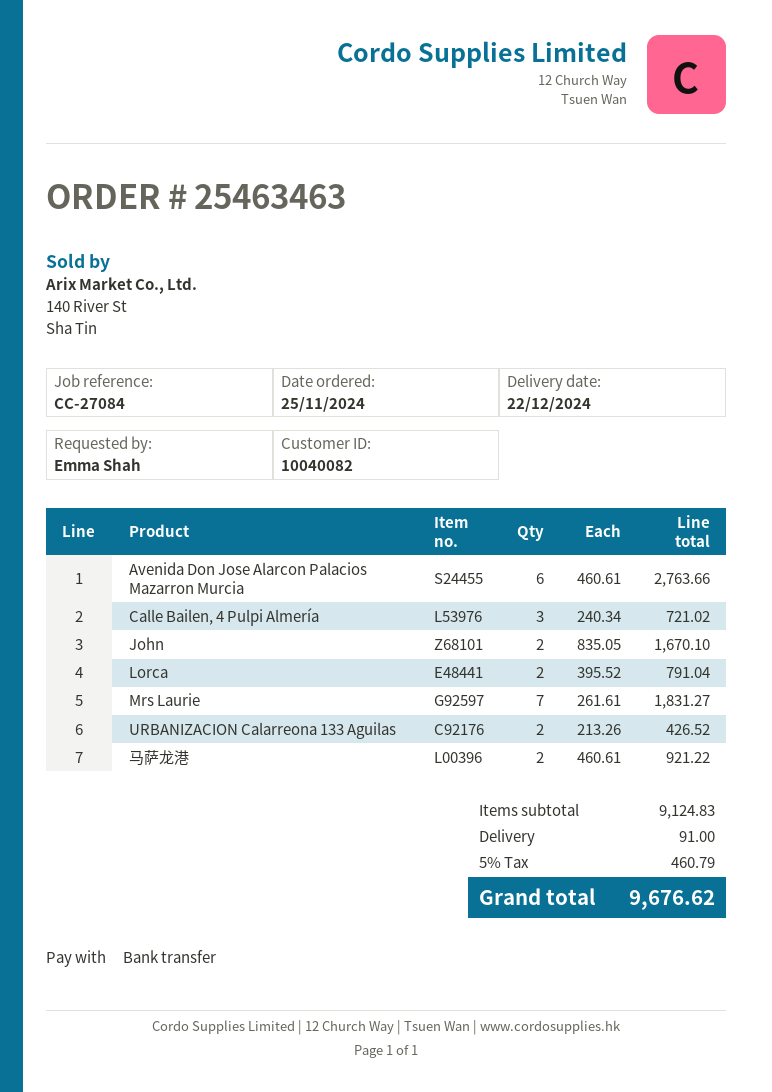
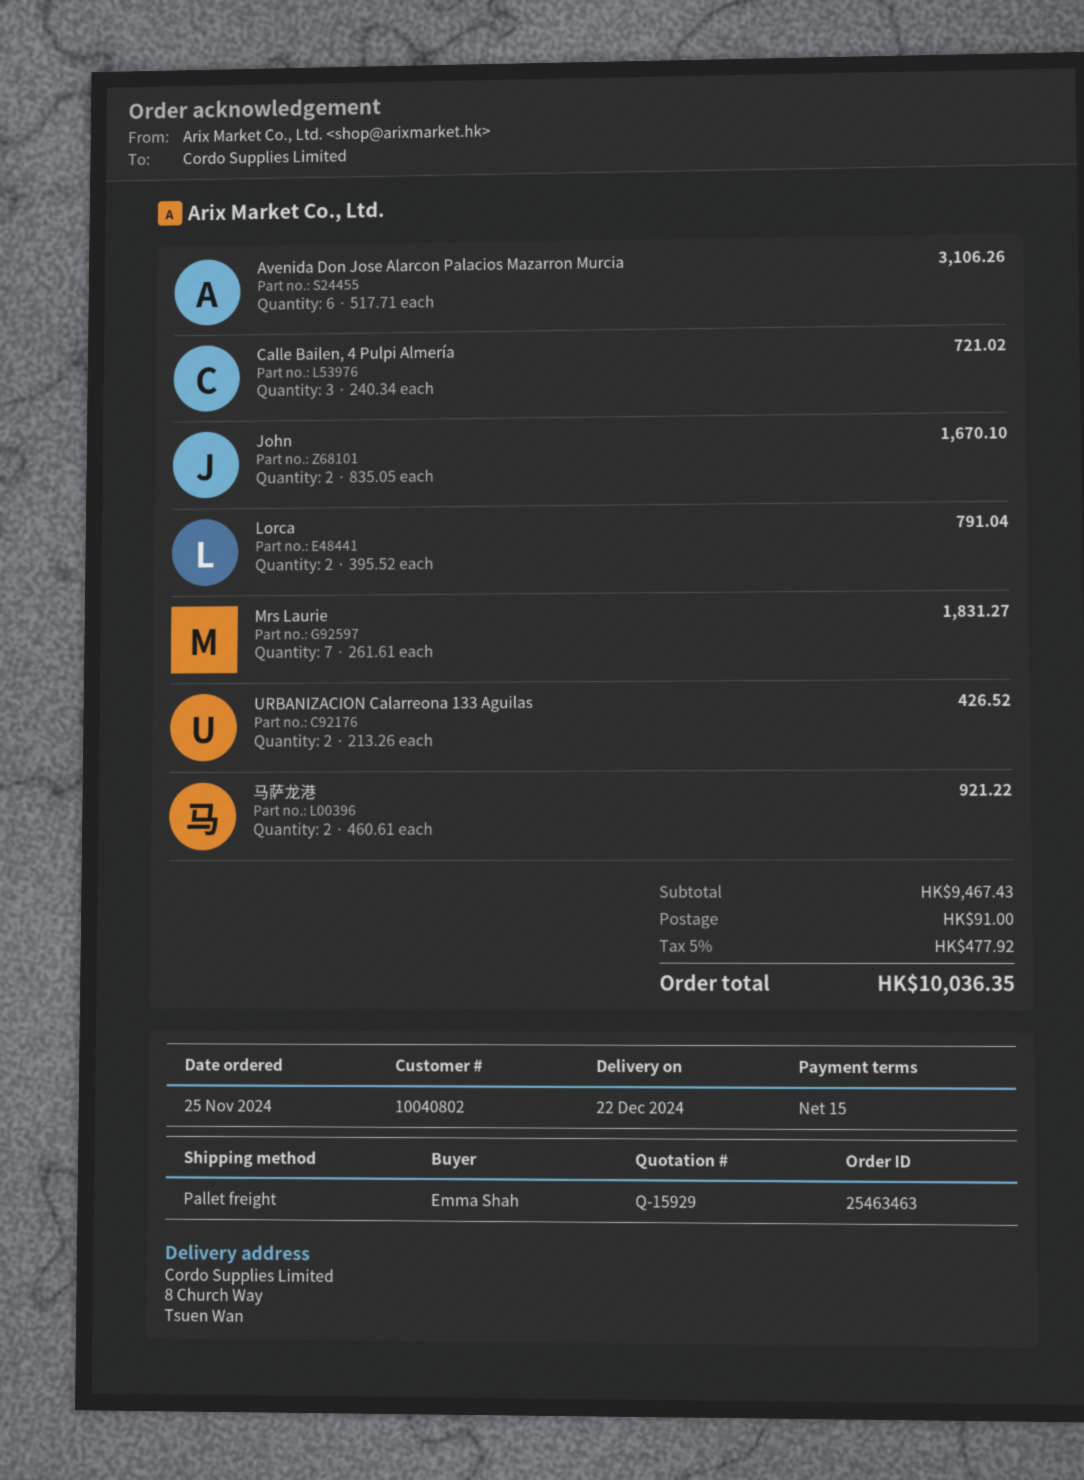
customer number: 10040082 -> 10040802
Avenida Don Jose Alarcon Palacios Mazarron Murcia: 6 x 460.61 = 2763.66 -> 6 x 517.71 = 3106.26
subtotal: 9124.83 -> 9467.43
tax: 5% = 460.79 -> 5% = 477.92
total: 9676.62 -> 10036.35

